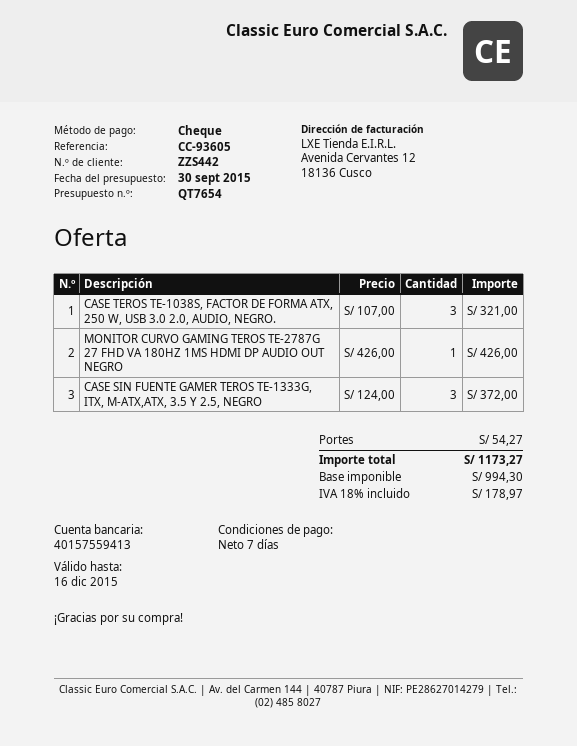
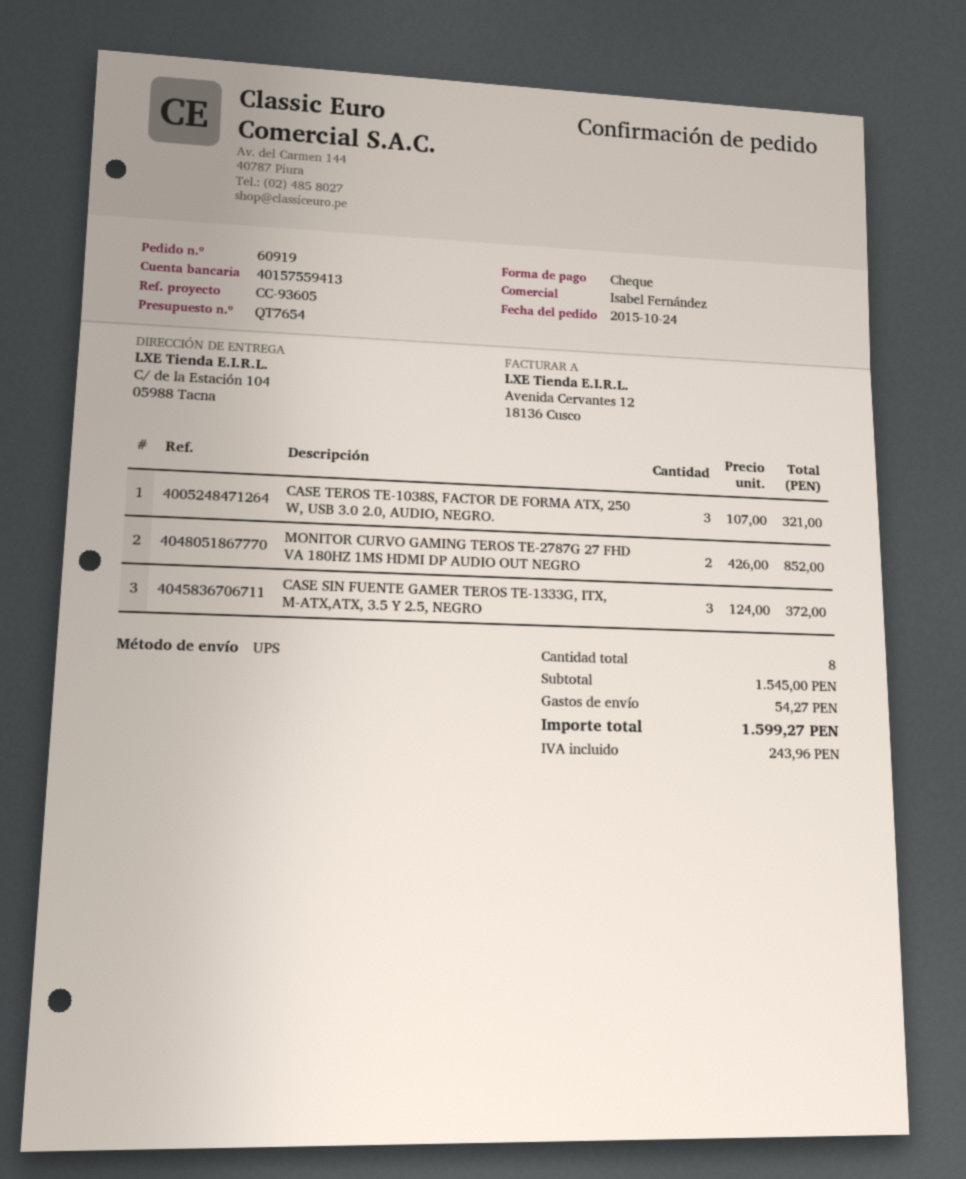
MONITOR CURVO GAMING TEROS TE-2787G 27 FHD VA 180HZ 1MS HDMI DP AUDIO OUT NEGRO: 1 x 426.00 = 426.00 -> 2 x 426.00 = 852.00
tax: 178.97 -> 243.96
total: 1173.27 -> 1599.27

